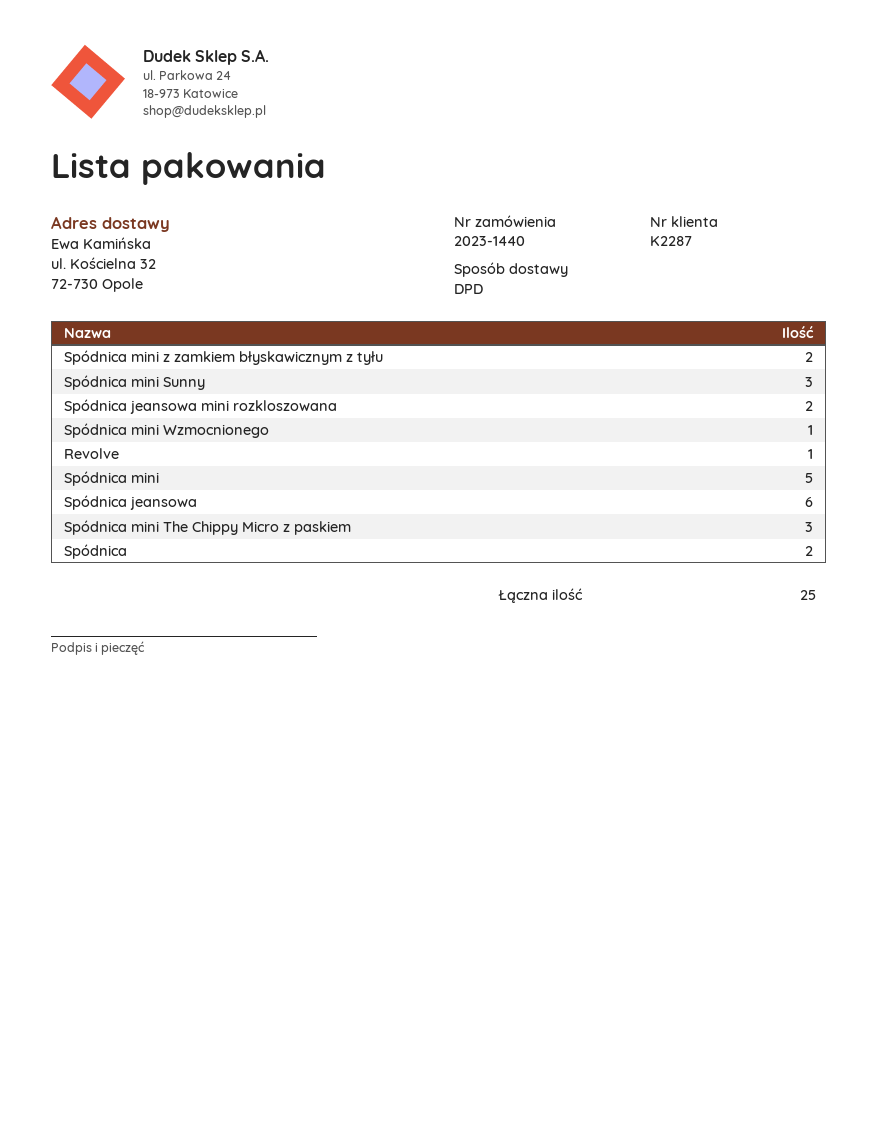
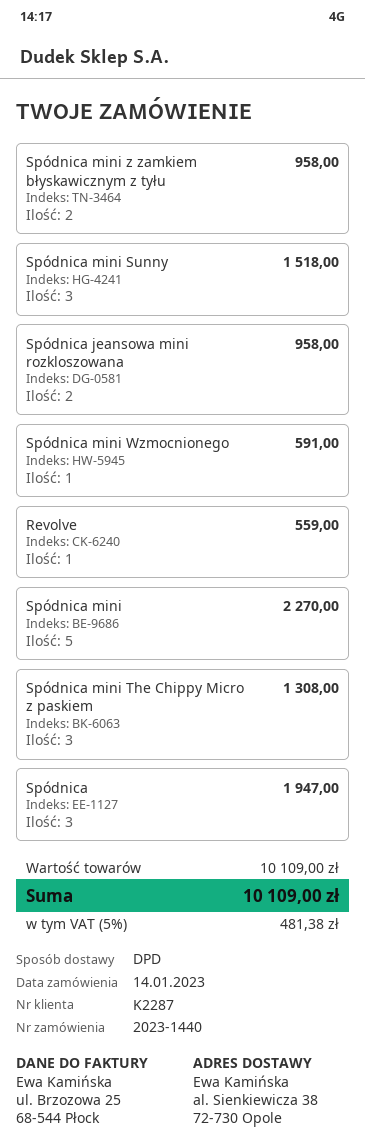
ship to: ul. Kościelna 32, 72-730 Opole -> al. Sienkiewicza 38, 72-730 Opole
Spódnica jeansowa: 6 -> none
Spódnica: 2 -> 3

